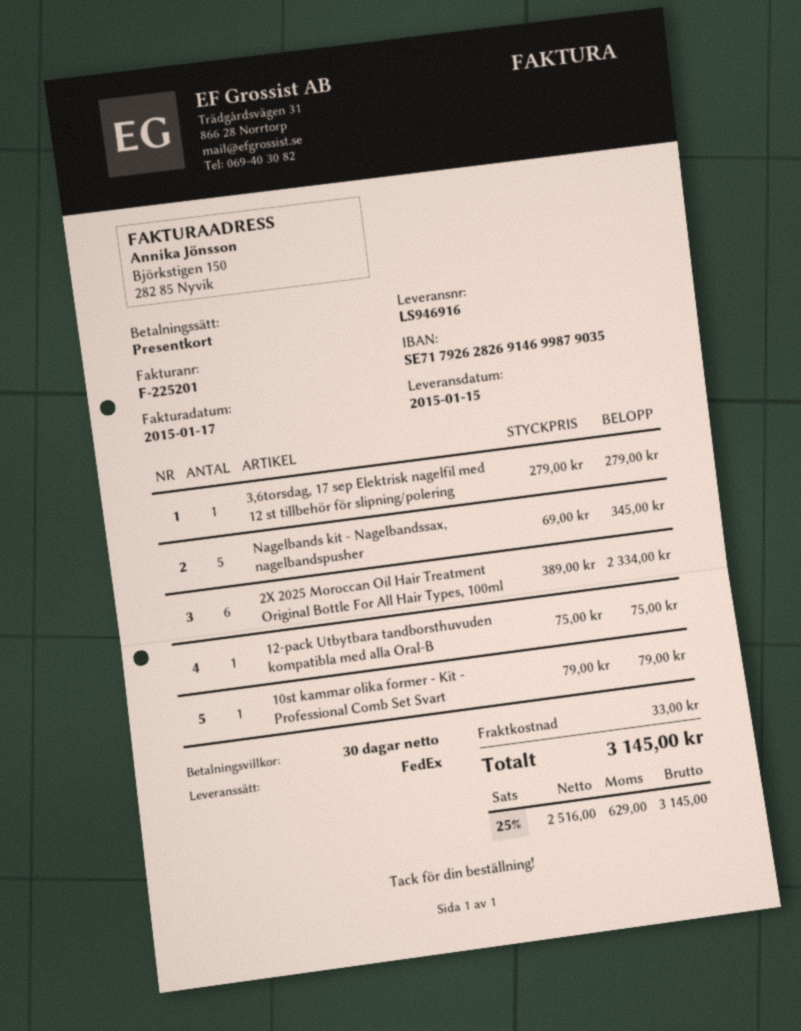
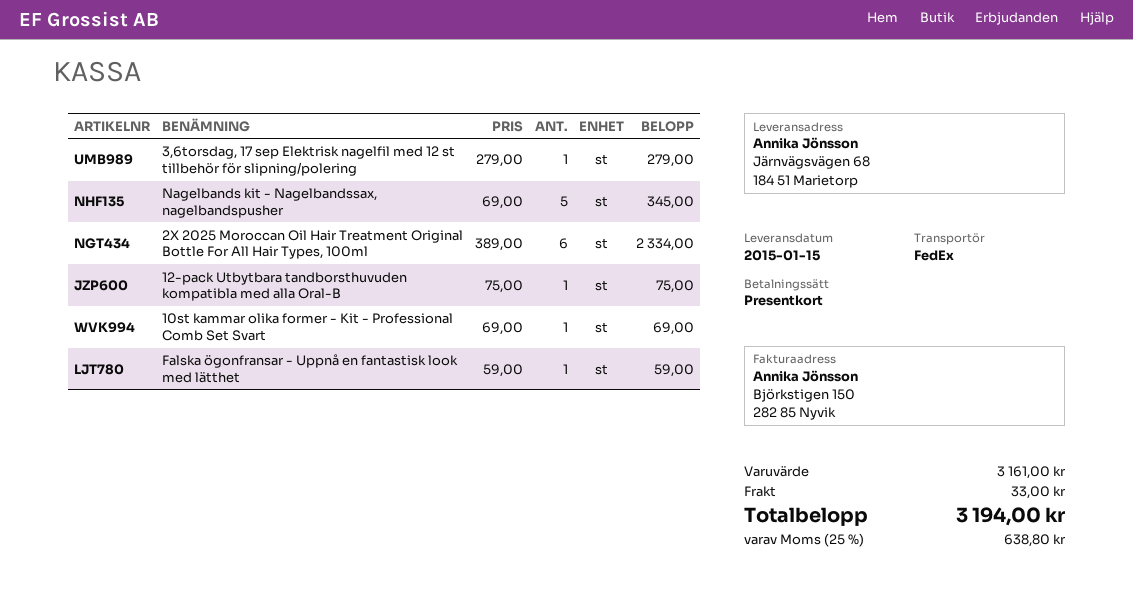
10st kammar olika former - Kit - Professional Comb Set Svart: 1 x 79.00 = 79.00 -> 1 x 69.00 = 69.00
Falska ögonfransar - Uppnå en fantastisk look med lätthet: none -> 1 x 59.00 = 59.00
tax: 25% = 629.00 -> 25% = 638.80
total: 3145.00 -> 3194.00

